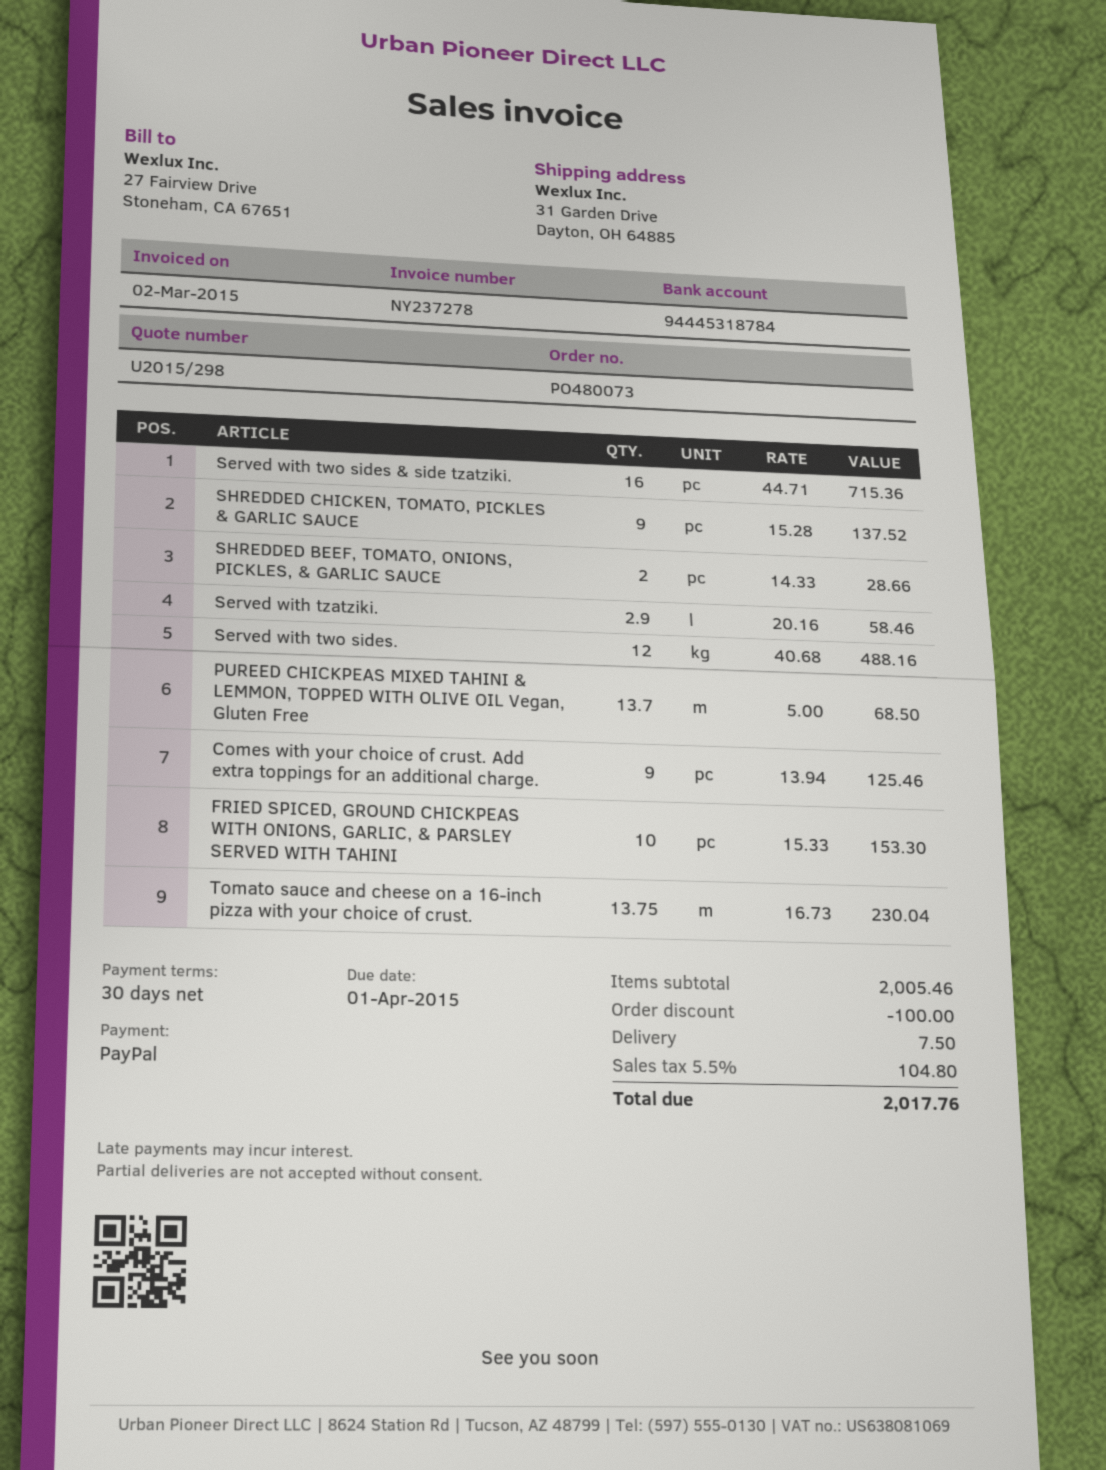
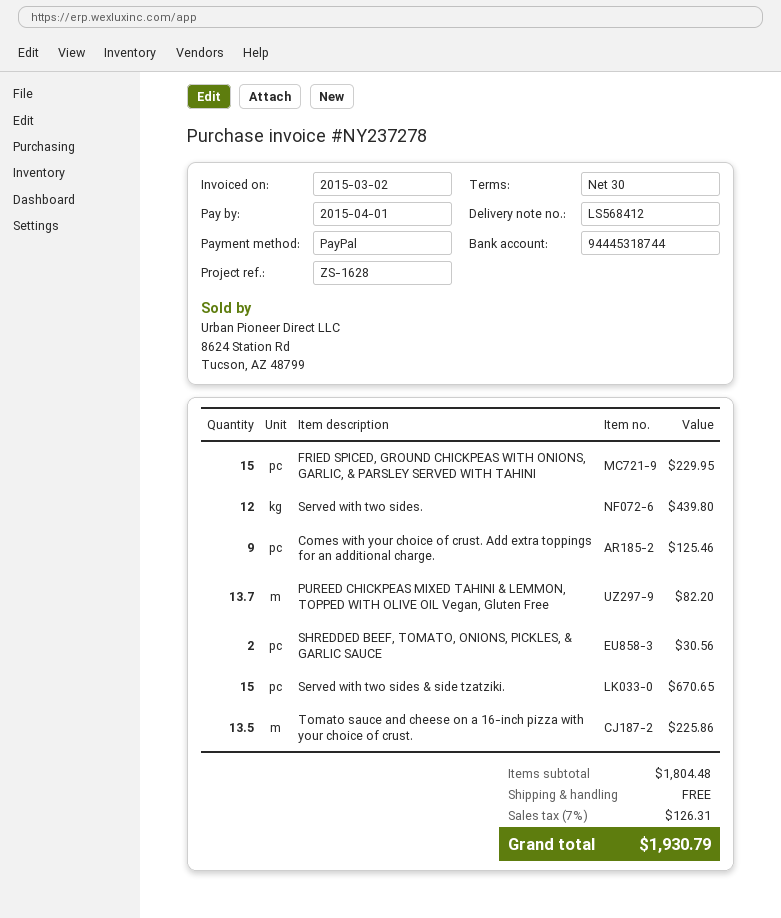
bank account: 94445318784 -> 94445318744
Served with two sides & side tzatziki.: 16 for 715.36 -> 15 for 670.65
SHREDDED CHICKEN, TOMATO, PICKLES & GARLIC SAUCE: 9 for 137.52 -> none
SHREDDED BEEF, TOMATO, ONIONS, PICKLES, & GARLIC SAUCE: 2 for 28.66 -> 2 for 30.56
Served with tzatziki.: 2.9 for 58.46 -> none
Served with two sides.: 12 for 488.16 -> 12 for 439.80
PUREED CHICKPEAS MIXED TAHINI & LEMMON, TOPPED WITH OLIVE OIL Vegan, Gluten Free: 13.7 for 68.50 -> 13.7 for 82.20
FRIED SPICED, GROUND CHICKPEAS WITH ONIONS, GARLIC, & PARSLEY SERVED WITH TAHINI: 10 for 153.30 -> 15 for 229.95
Tomato sauce and cheese on a 16-inch pizza with your choice of crust.: 13.75 for 230.04 -> 13.5 for 225.86
subtotal: 2005.46 -> 1804.48
discount: 100.00 -> none
shipping: 7.50 -> 0.00
tax: 5.5% = 104.80 -> 7% = 126.31
total: 2017.76 -> 1930.79

